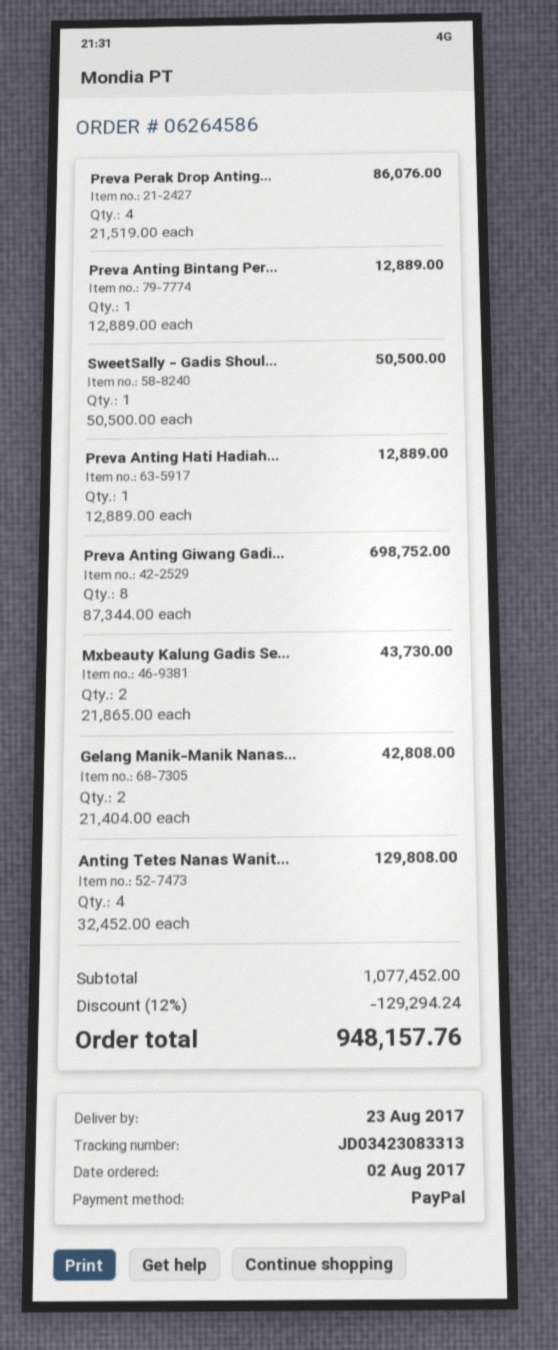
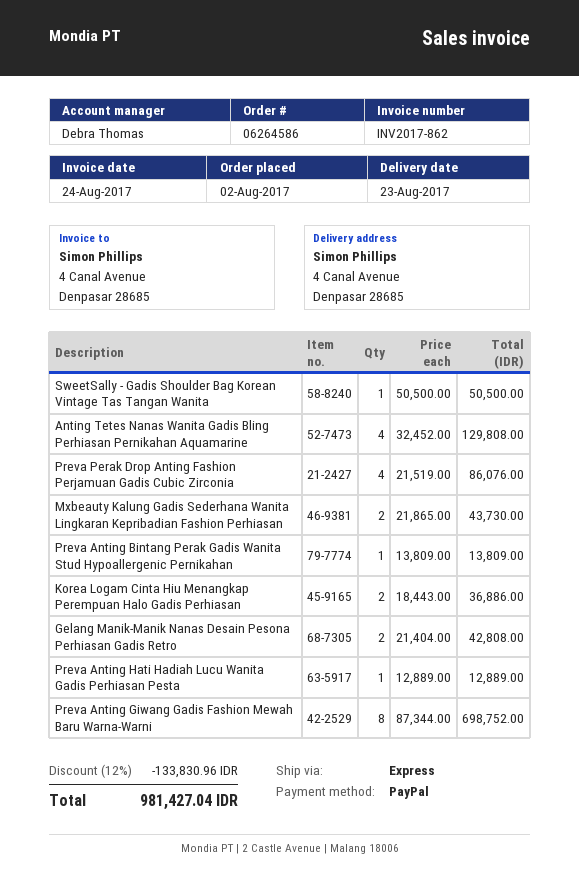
Preva Anting Bintang Per...: 1 x 12889.00 = 12889.00 -> 1 x 13809.00 = 13809.00
Korea Logam Cinta Hiu Menangkap Perempuan Halo Gadis Perhiasan: none -> 2 x 18443.00 = 36886.00
discount: 12% = 129294.24 -> 12% = 133830.96
total: 948157.76 -> 981427.04

